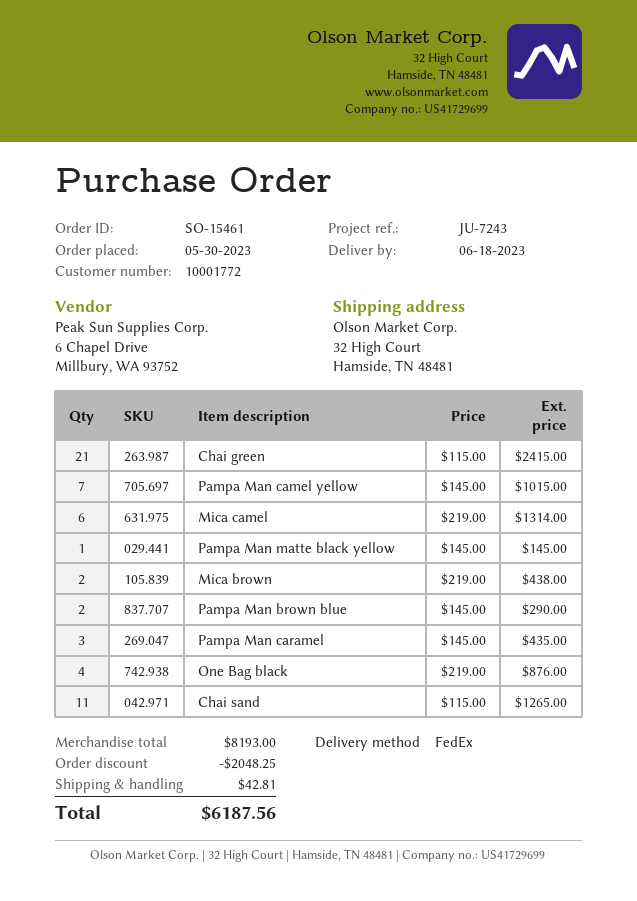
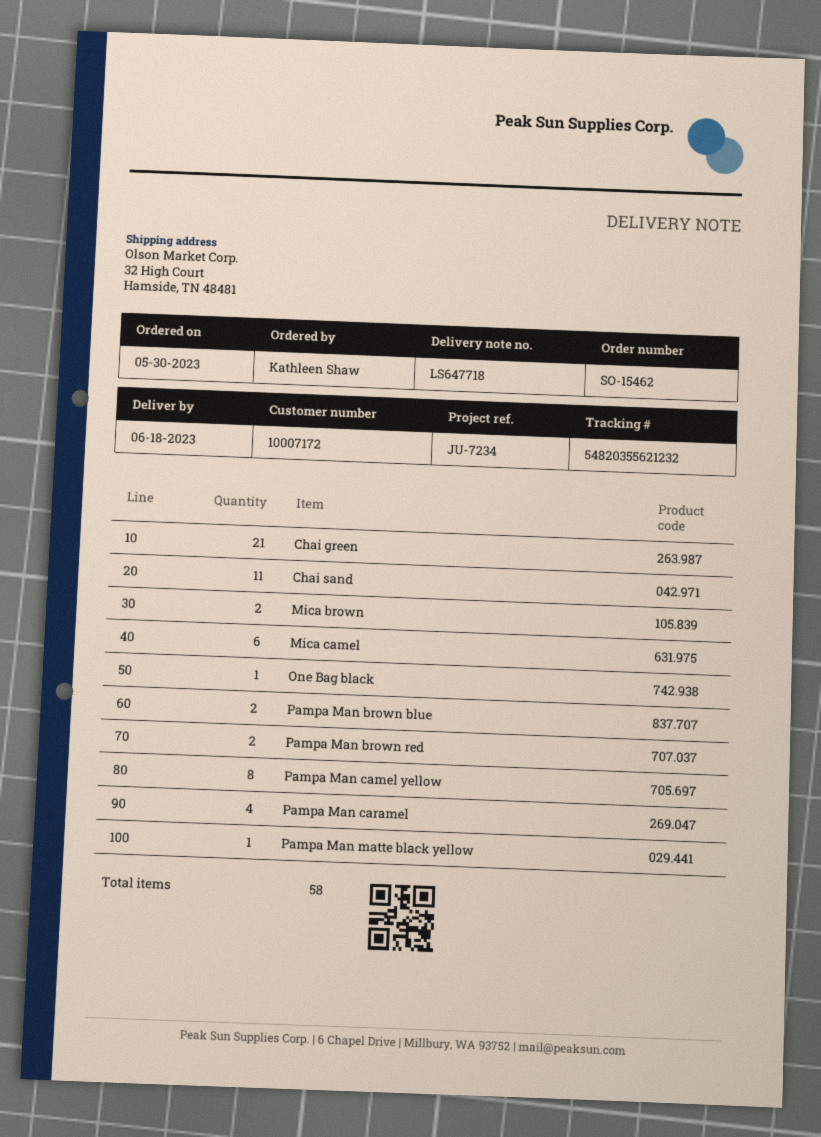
order number: SO-15461 -> SO-15462
customer number: 10001772 -> 10007172
reference: JU-7243 -> JU-7234
Pampa Man camel yellow: 7 -> 8
Pampa Man caramel: 3 -> 4
One Bag black: 4 -> 1
Pampa Man brown red: none -> 2

